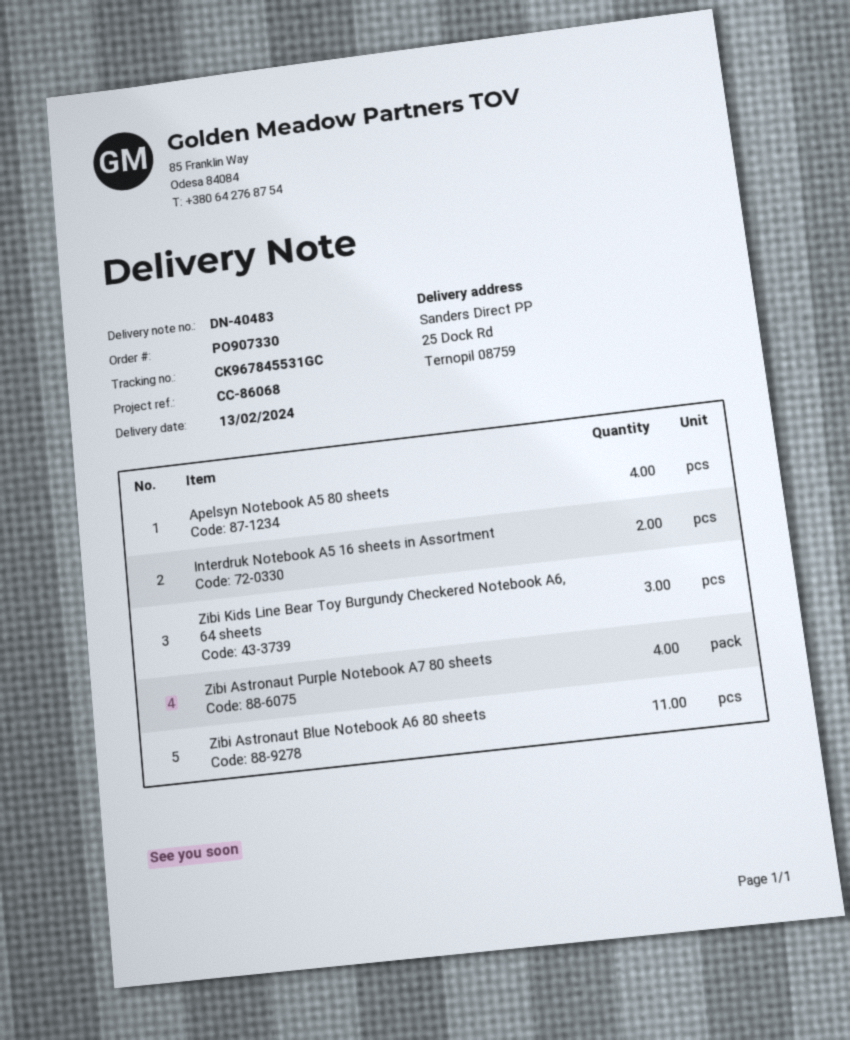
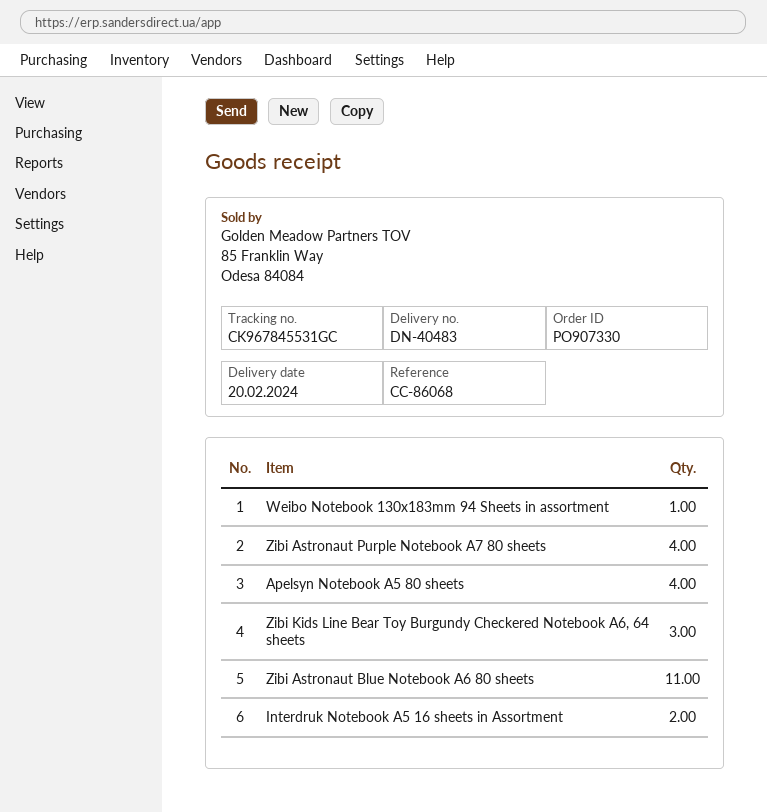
delivery date: 2024-02-13 -> 2024-02-20
Weibo Notebook 130x183mm 94 Sheets in assortment: none -> 1

